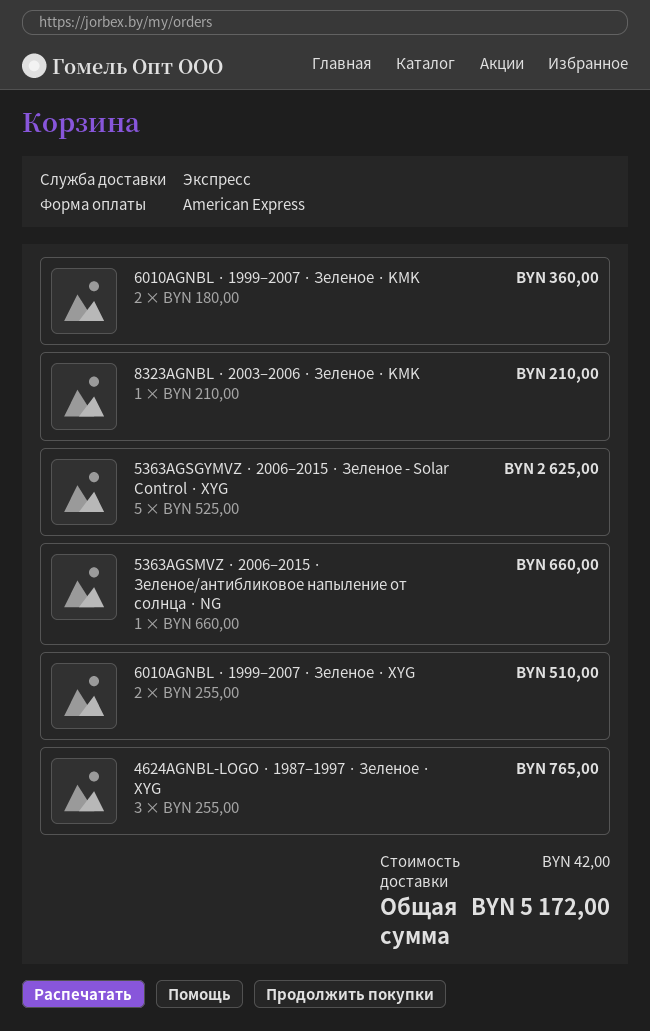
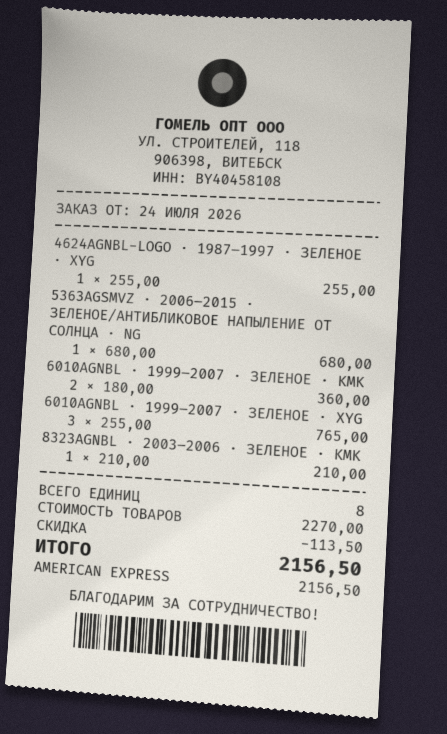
5363AGSGYMVZ · 2006–2015 · Зеленое - Solar Control · XYG: 5 x 525.00 = 2625.00 -> none
5363AGSMVZ · 2006–2015 · Зеленое/антибликовое напыление от солнца · NG: 1 x 660.00 = 660.00 -> 1 x 680.00 = 680.00
6010AGNBL · 1999–2007 · Зеленое · XYG: 2 x 255.00 = 510.00 -> 3 x 255.00 = 765.00
4624AGNBL-LOGO · 1987–1997 · Зеленое · XYG: 3 x 255.00 = 765.00 -> 1 x 255.00 = 255.00
discount: none -> 113.50
shipping: 42.00 -> none
total: 5172.00 -> 2156.50

